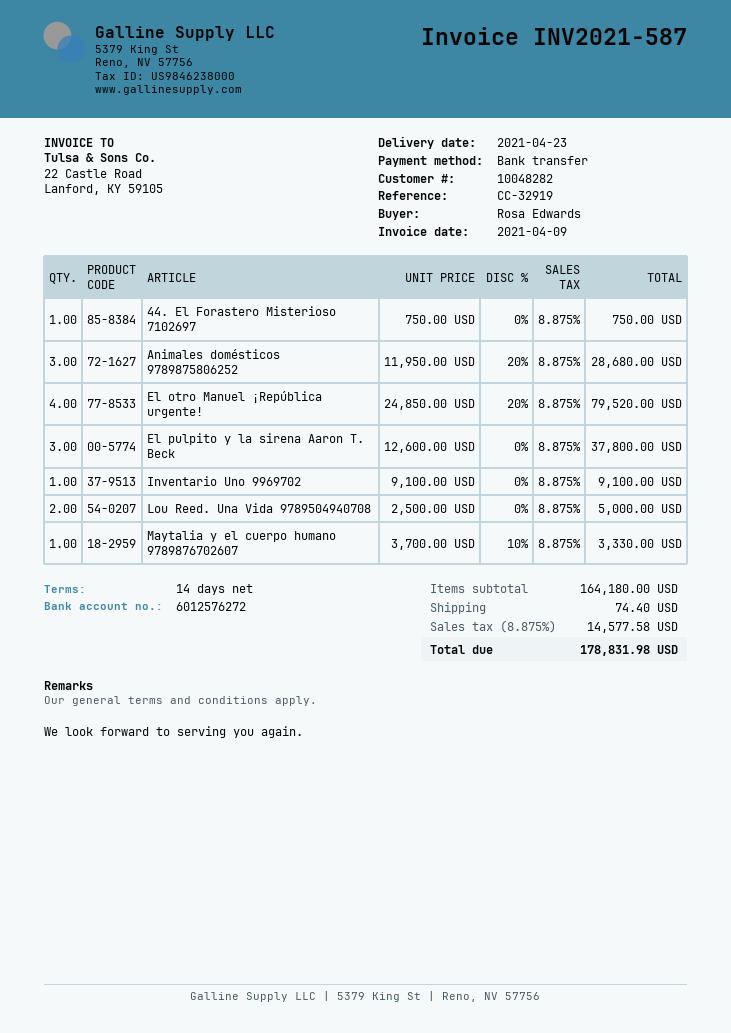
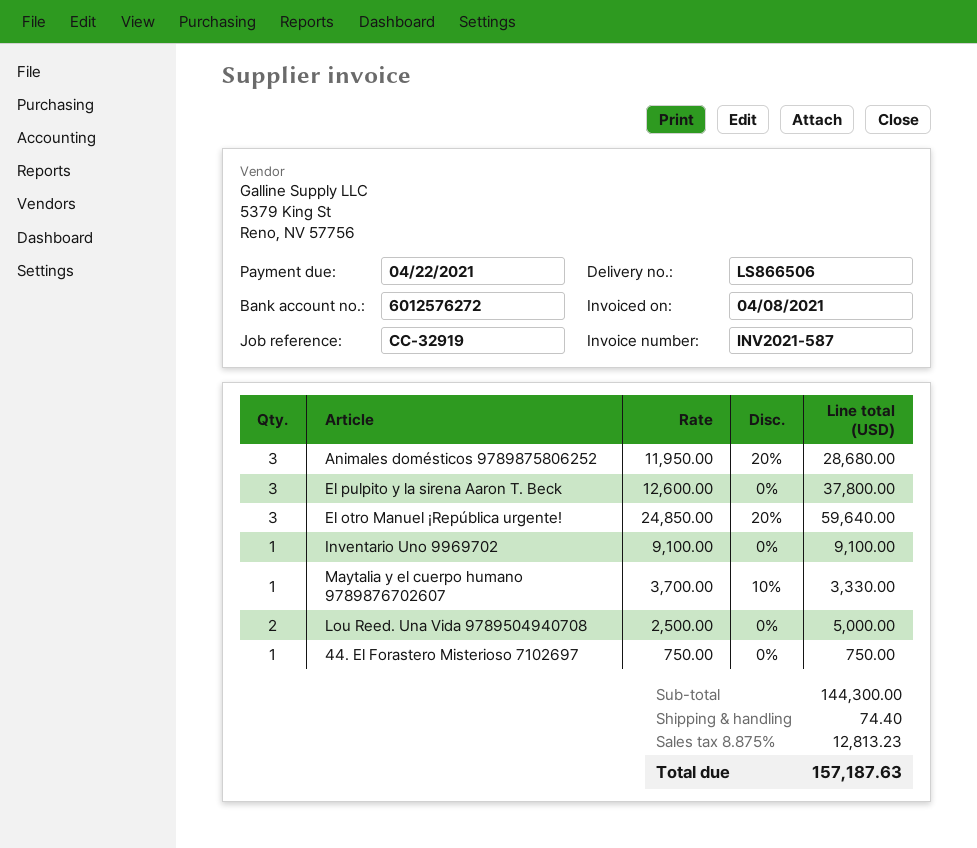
invoice date: 2021-04-09 -> 2021-04-08
El otro Manuel ¡República urgente!: 4 x 24850.00 - 20% = 79520.00 -> 3 x 24850.00 - 20% = 59640.00
subtotal: 164180.00 -> 144300.00
tax: 8.875% = 14577.58 -> 8.875% = 12813.23
total: 178831.98 -> 157187.63

